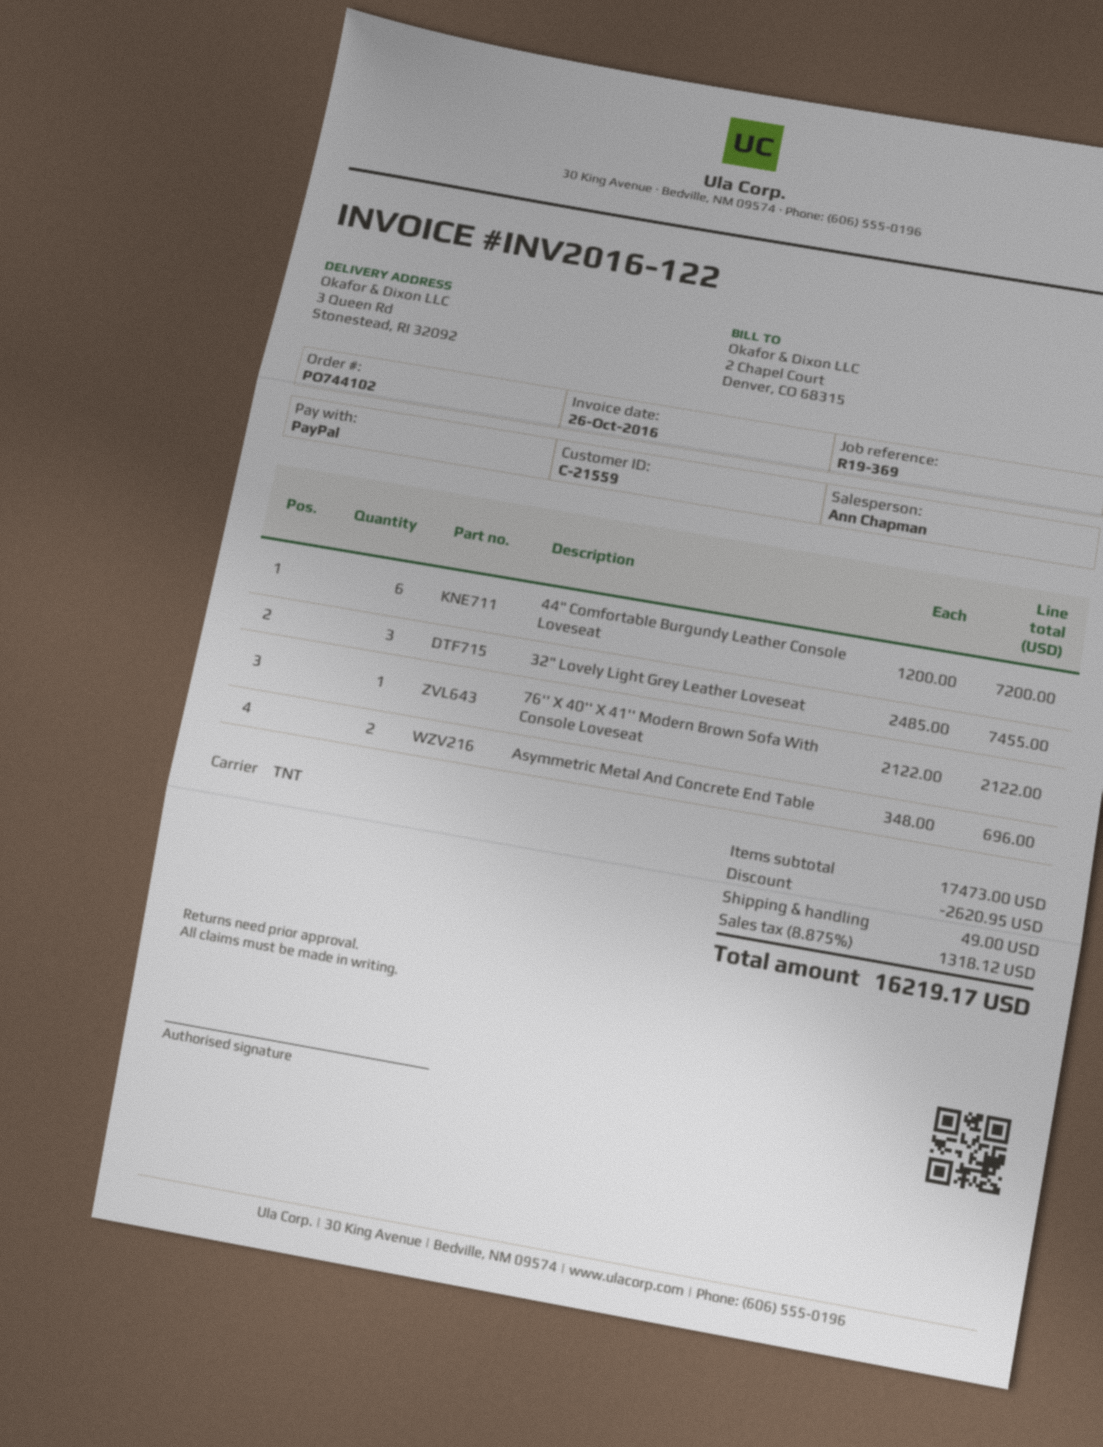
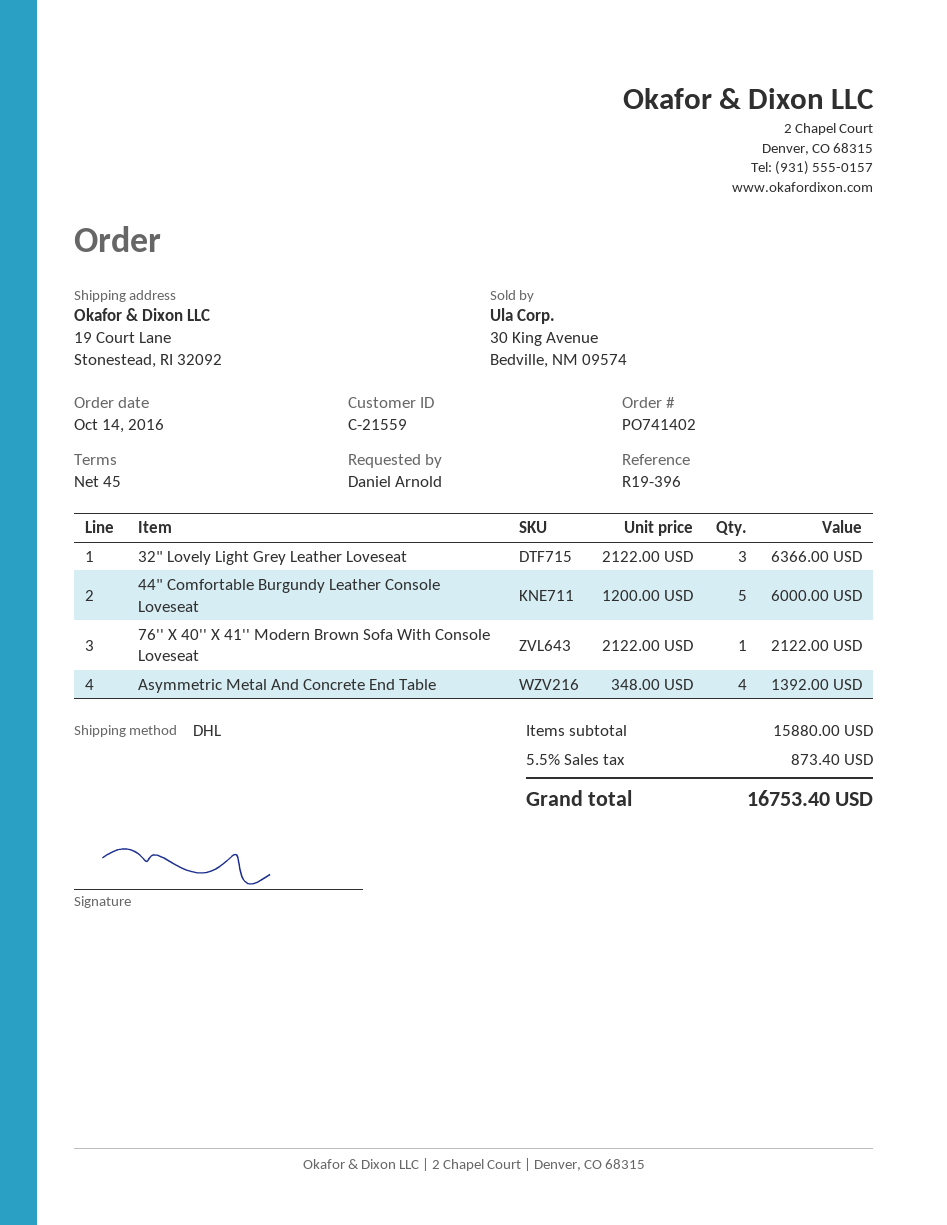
order number: PO744102 -> PO741402
reference: R19-369 -> R19-396
shipping method: TNT -> DHL
ship to: 3 Queen Rd, Stonestead, RI 32092 -> 19 Court Lane, Stonestead, RI 32092
44" Comfortable Burgundy Leather Console Loveseat: 6 x 1200.00 = 7200.00 -> 5 x 1200.00 = 6000.00
32" Lovely Light Grey Leather Loveseat: 3 x 2485.00 = 7455.00 -> 3 x 2122.00 = 6366.00
Asymmetric Metal And Concrete End Table: 2 x 348.00 = 696.00 -> 4 x 348.00 = 1392.00
subtotal: 17473.00 -> 15880.00
discount: 2620.95 -> none
shipping: 49.00 -> none
tax: 8.875% = 1318.12 -> 5.5% = 873.40
total: 16219.17 -> 16753.40

